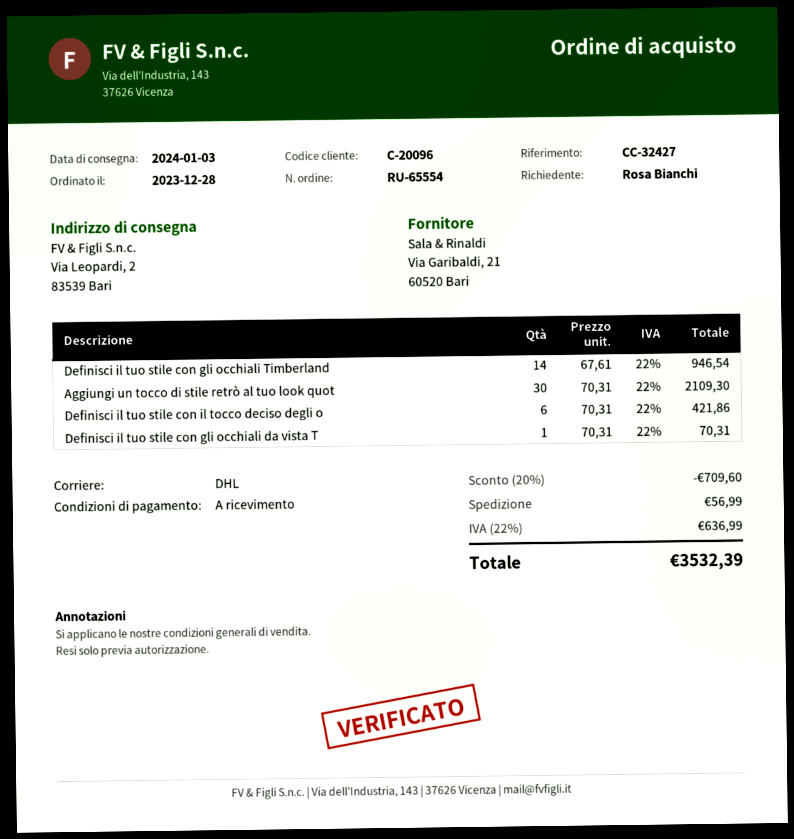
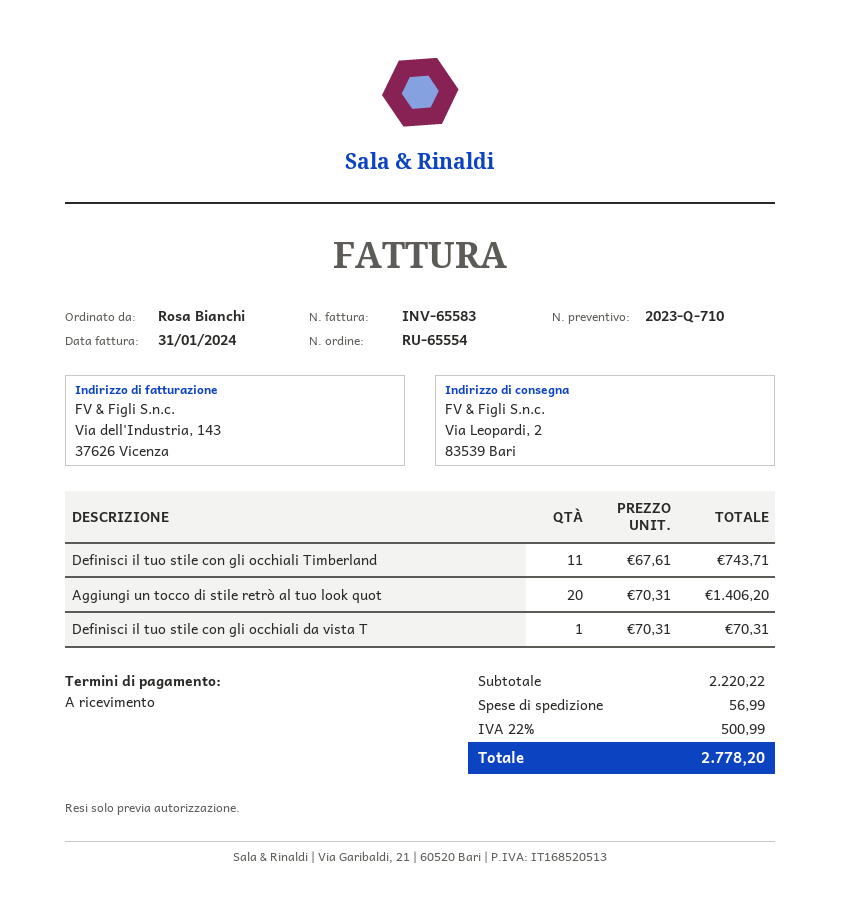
Definisci il tuo stile con gli occhiali Timberland: 14 x 67.61 = 946.54 -> 11 x 67.61 = 743.71
Aggiungi un tocco di stile retrò al tuo look quot: 30 x 70.31 = 2109.30 -> 20 x 70.31 = 1406.20
Definisci il tuo stile con il tocco deciso degli o: 6 x 70.31 = 421.86 -> none
discount: 20% = 709.60 -> none
tax: 22% = 636.99 -> 22% = 500.99
total: 3532.39 -> 2778.20

